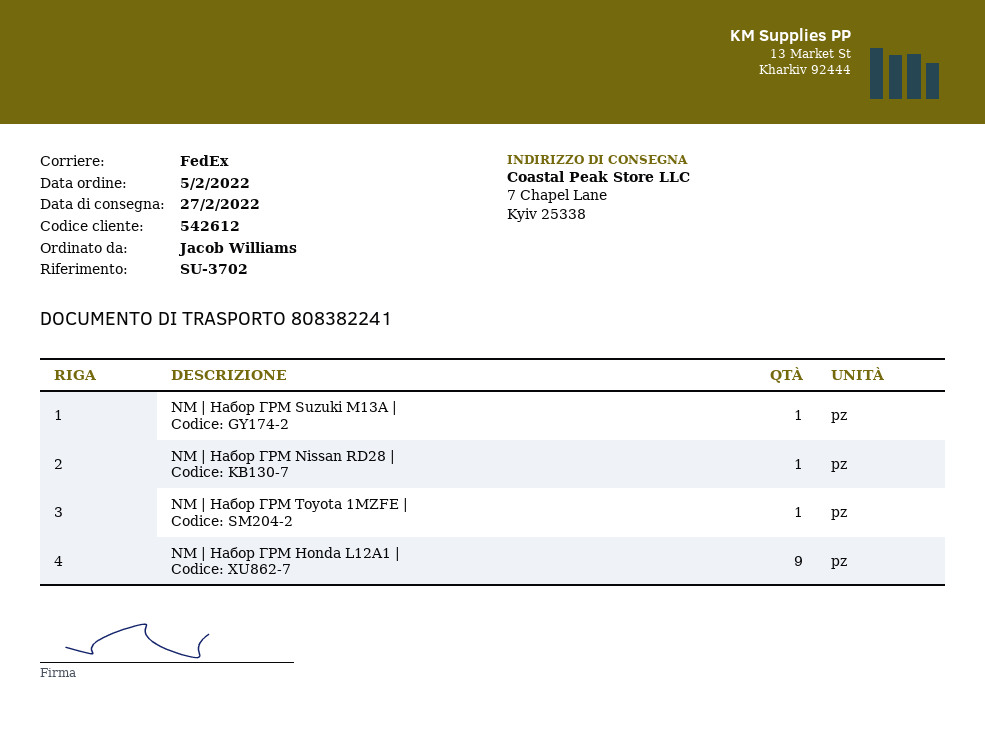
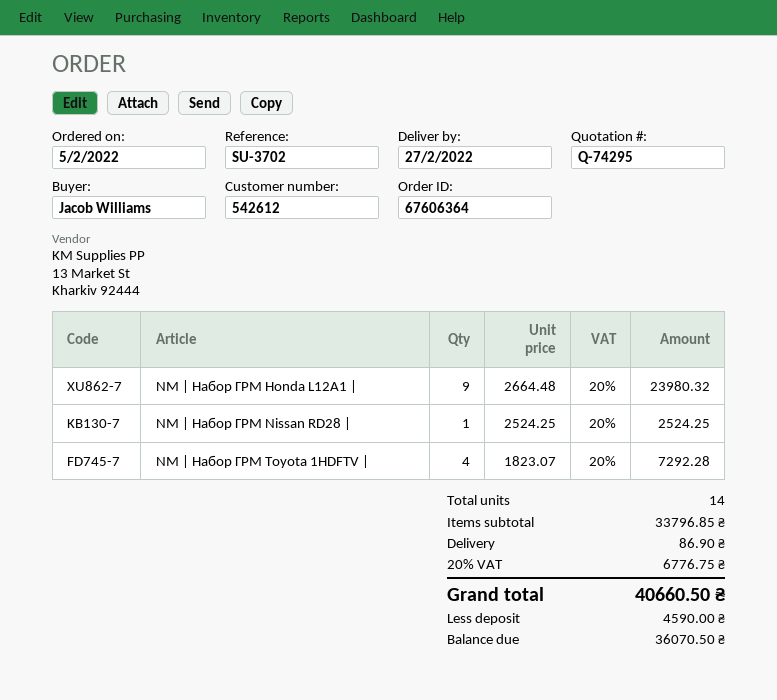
NM | Набор ГРМ Suzuki M13A |: 1 -> none
NM | Набор ГРМ Toyota 1MZFE |: 1 -> none
NM | Набор ГРМ Toyota 1HDFTV |: none -> 4

